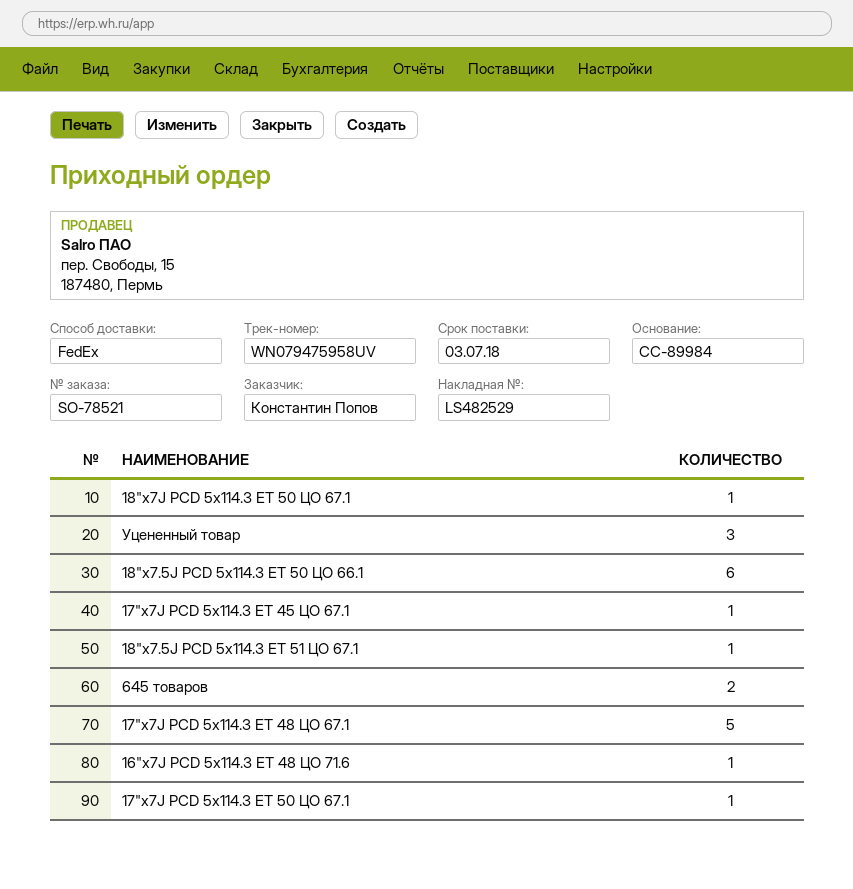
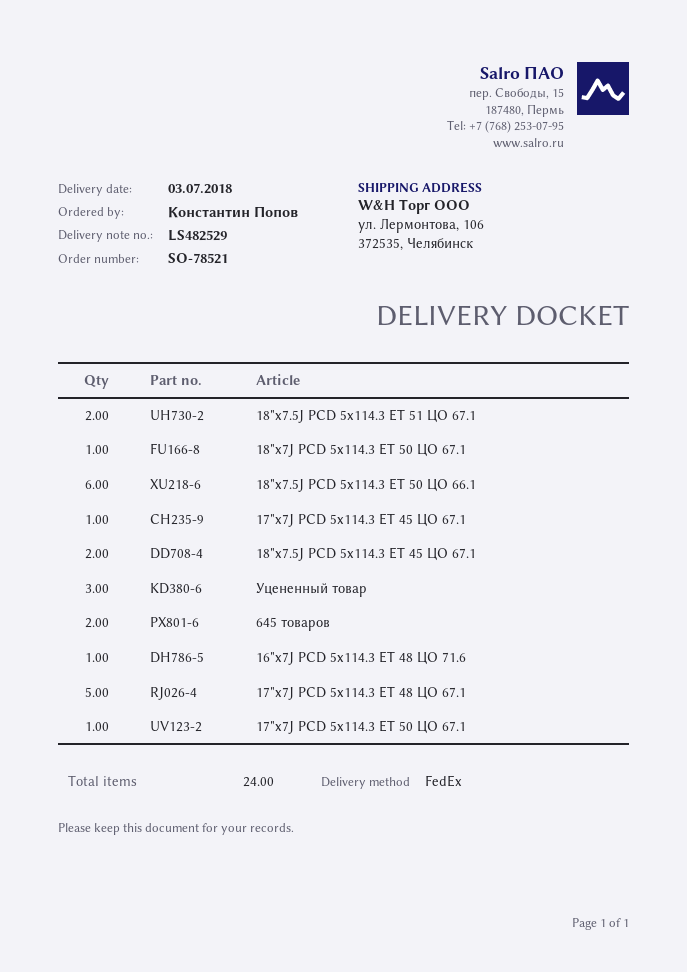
18"x7.5J PCD 5x114.3 ЕТ 51 ЦО 67.1: 1 -> 2
18"x7.5J PCD 5x114.3 ЕТ 45 ЦО 67.1: none -> 2

